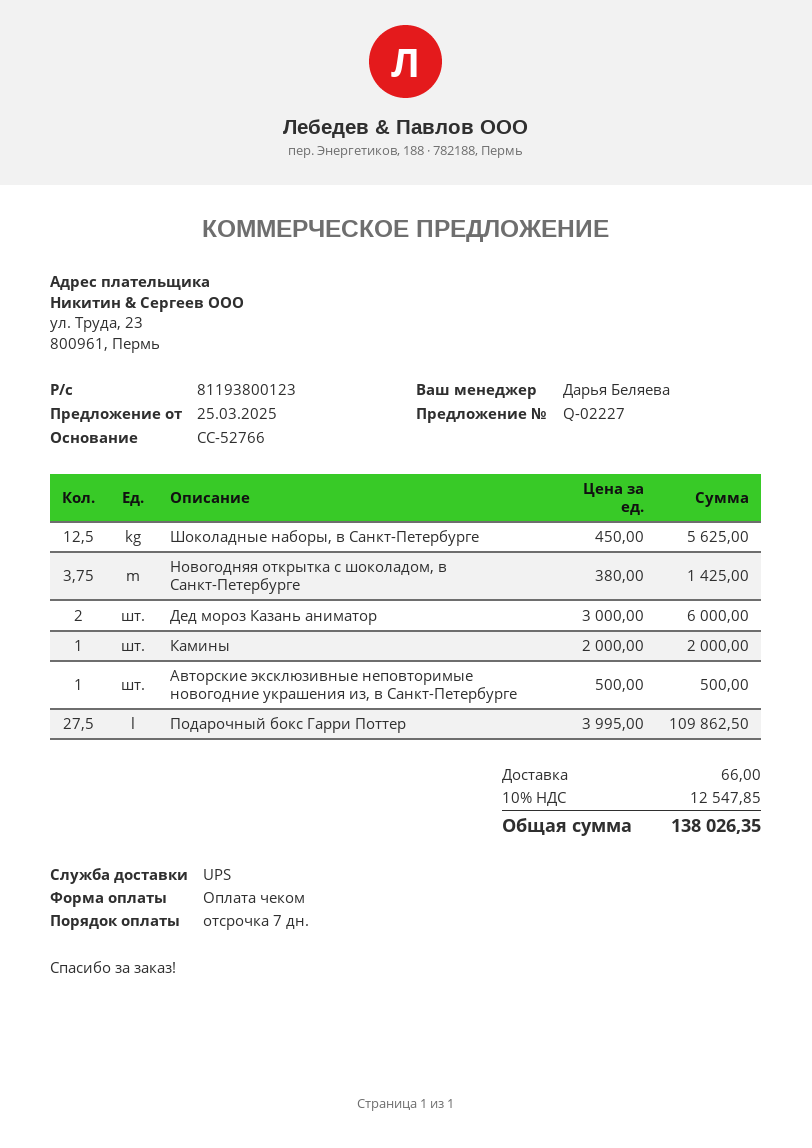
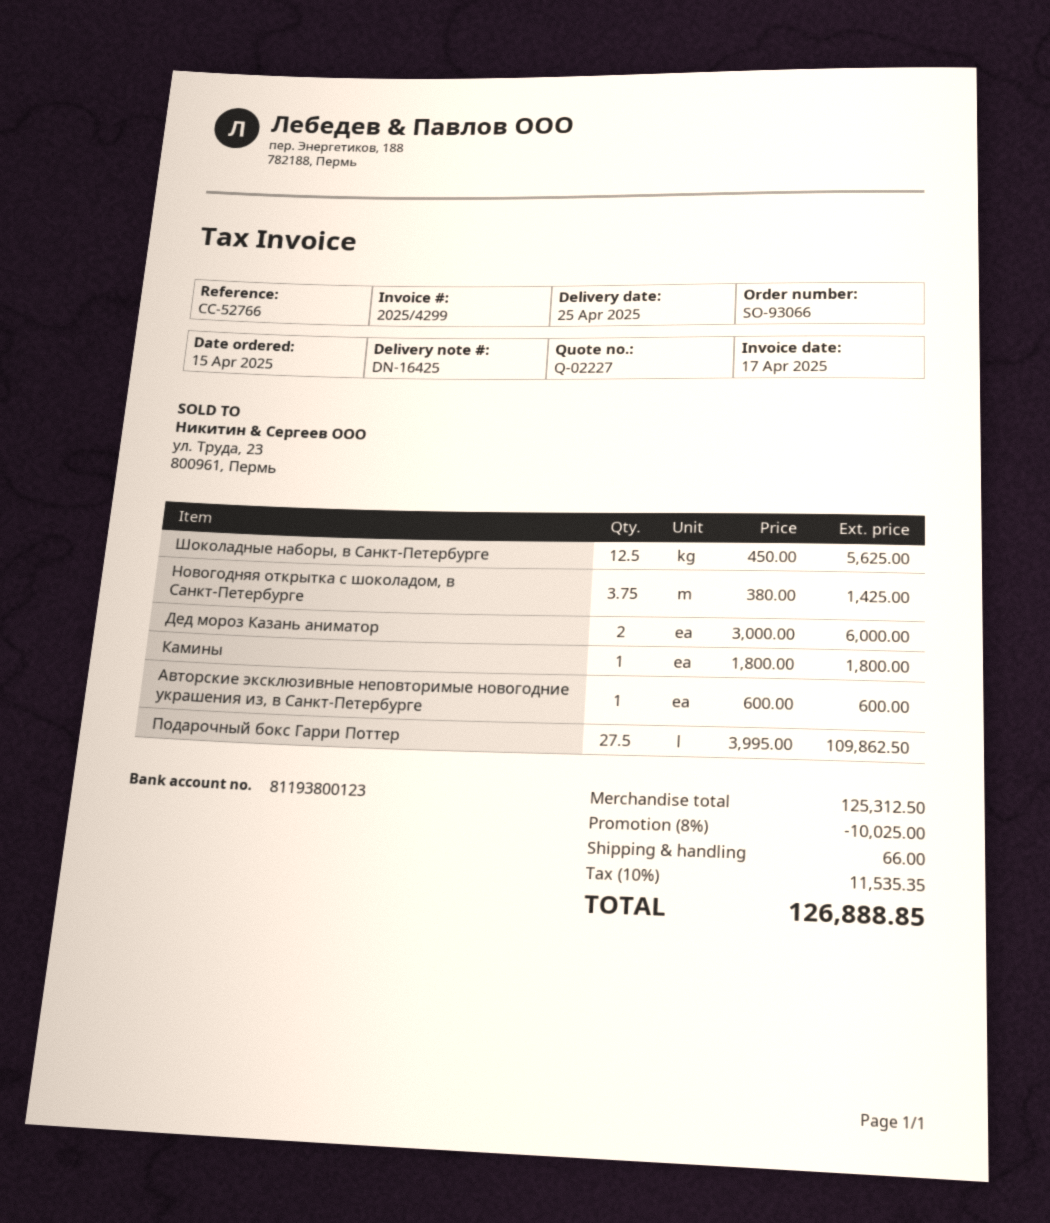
Камины: 1 x 2000.00 = 2000.00 -> 1 x 1800.00 = 1800.00
Авторские эксклюзивные неповторимые новогодние украшения из, в Санкт-Петербурге: 1 x 500.00 = 500.00 -> 1 x 600.00 = 600.00
discount: none -> 8% = 10025.00
tax: 10% = 12547.85 -> 10% = 11535.35
total: 138026.35 -> 126888.85

